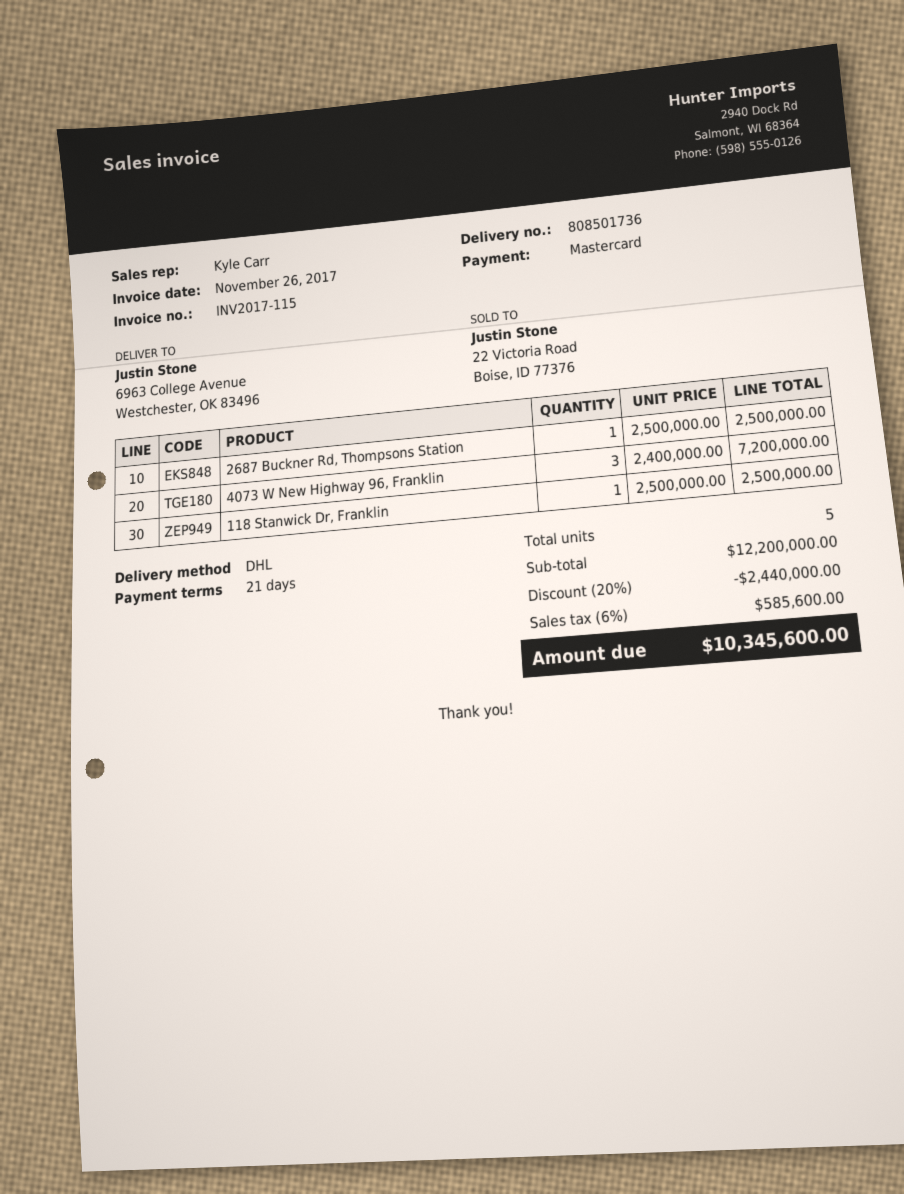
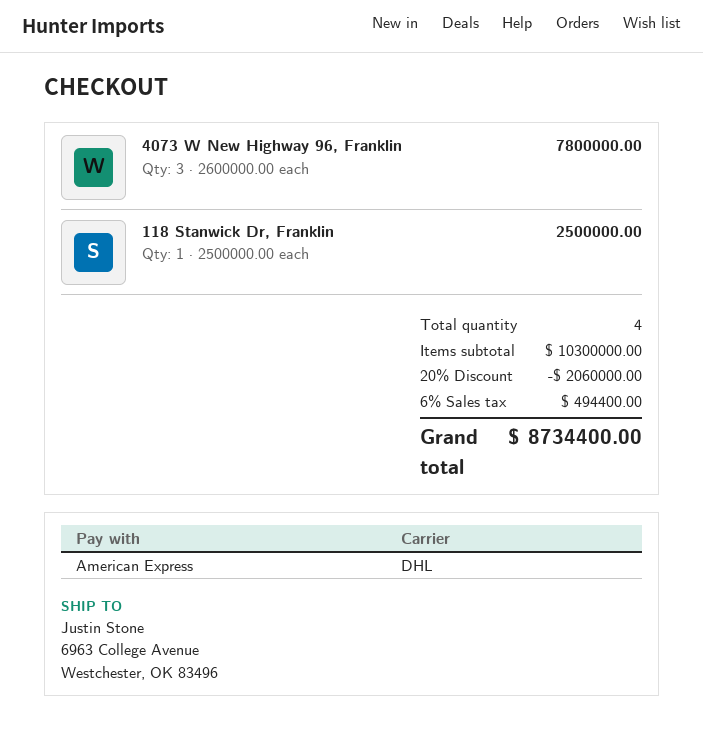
payment method: Mastercard -> American Express
2687 Buckner Rd, Thompsons Station: 1 x 2500000.00 = 2500000.00 -> none
4073 W New Highway 96, Franklin: 3 x 2400000.00 = 7200000.00 -> 3 x 2600000.00 = 7800000.00
total quantity: 5 -> 4
subtotal: 12200000.00 -> 10300000.00
discount: 20% = 2440000.00 -> 20% = 2060000.00
tax: 6% = 585600.00 -> 6% = 494400.00
total: 10345600.00 -> 8734400.00

